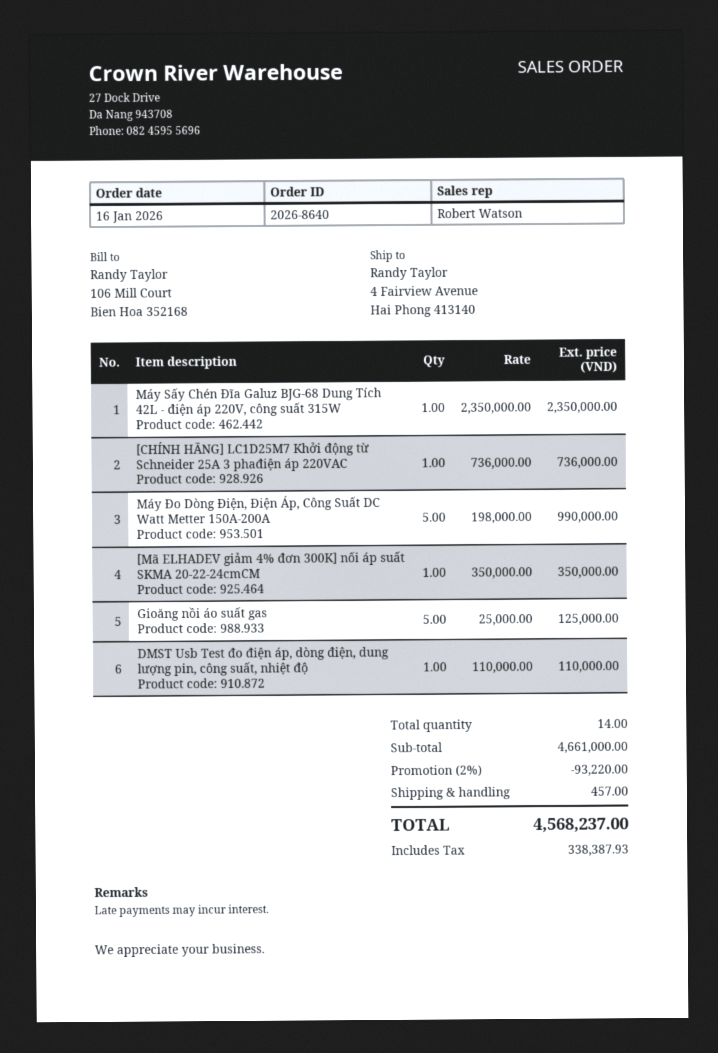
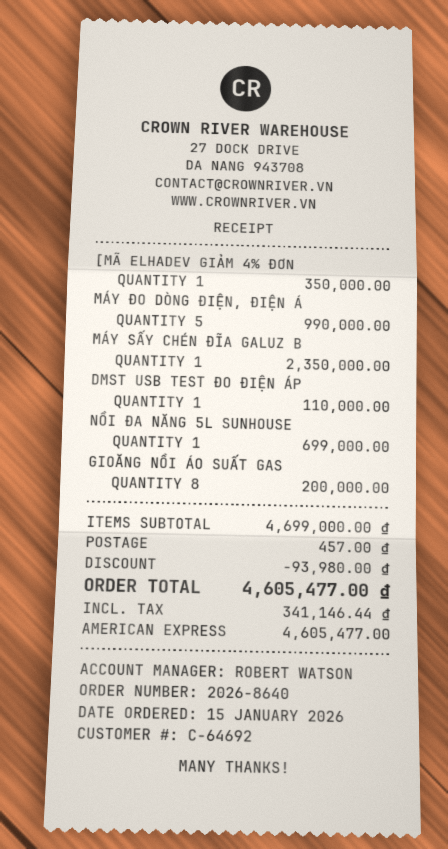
order date: 2026-01-16 -> 2026-01-15
[CHÍNH HÃNG] LC1D25M7 Khởi động từ Schneider 25A 3 phađiện áp 220VAC: 1 for 736000.00 -> none
Gioăng nồi áo suất gas: 5 for 125000.00 -> 8 for 200000.00
NỒI ĐA NĂNG 5L SUNHOUSE: none -> 1 for 699000.00
subtotal: 4661000.00 -> 4699000.00
discount: 93220.00 -> 93980.00
tax: 338387.93 -> 341146.44
total: 4568237.00 -> 4605477.00

